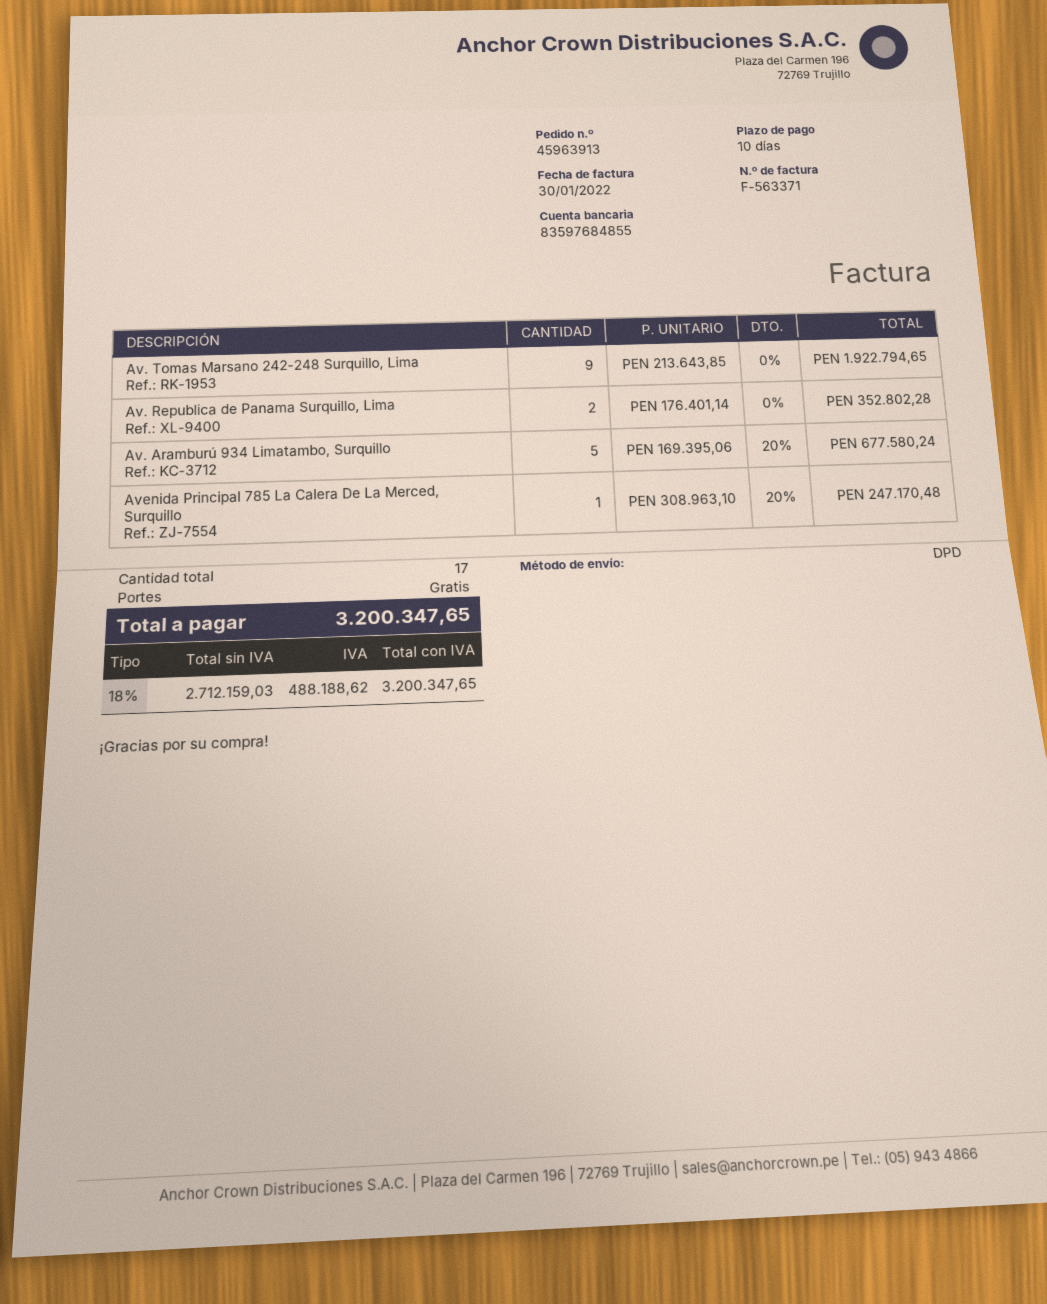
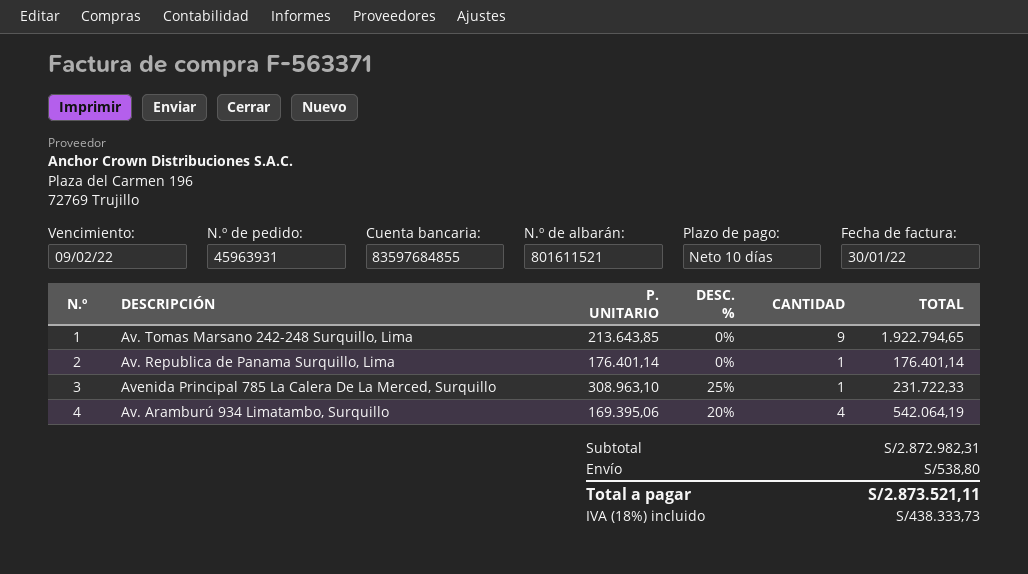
order number: 45963913 -> 45963931
Av. Republica de Panama Surquillo, Lima: 2 x 176401.14 = 352802.28 -> 1 x 176401.14 = 176401.14
Av. Aramburú 934 Limatambo, Surquillo: 5 x 169395.06 - 20% = 677580.24 -> 4 x 169395.06 - 20% = 542064.19
Avenida Principal 785 La Calera De La Merced, Surquillo: 1 x 308963.10 - 20% = 247170.48 -> 1 x 308963.10 - 25% = 231722.33
shipping: 0.00 -> 538.80
tax: 18% = 488188.62 -> 18% = 438333.73
total: 3200347.65 -> 2873521.11

